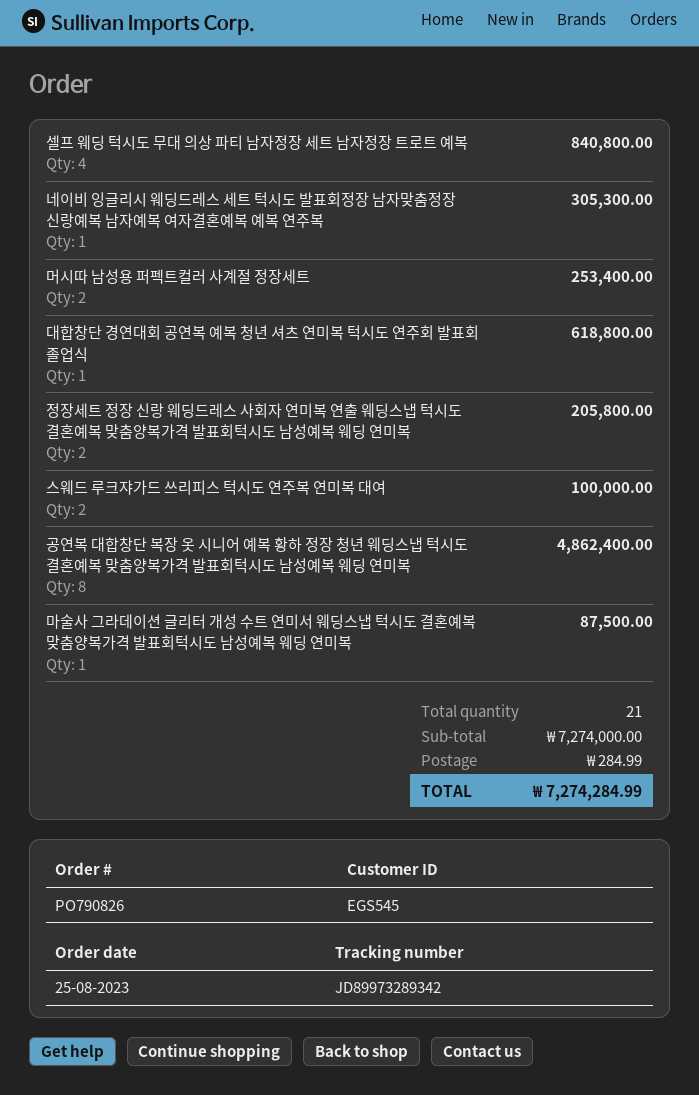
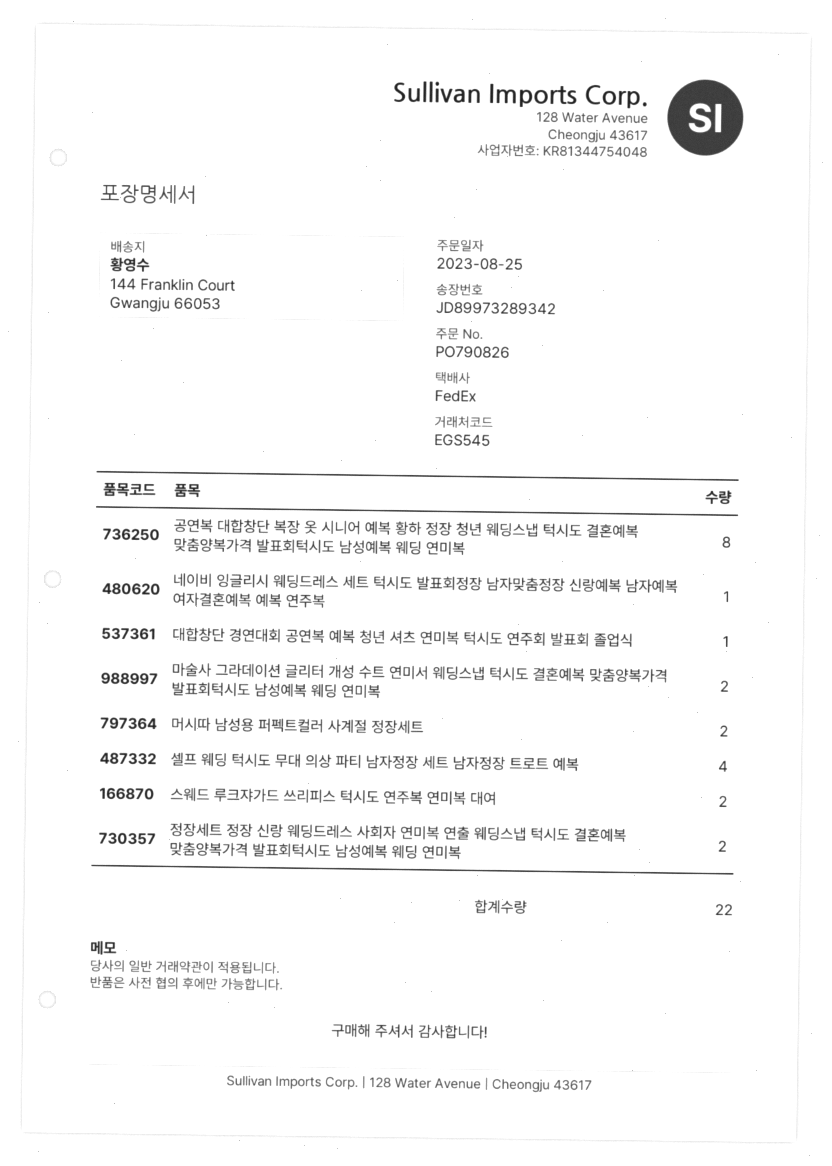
마술사 그라데이션 글리터 개성 수트 연미서 웨딩스냅 턱시도 결혼예복 맞춤양복가격 발표회턱시도 남성예복 웨딩 연미복: 1 -> 2
total quantity: 21 -> 22

